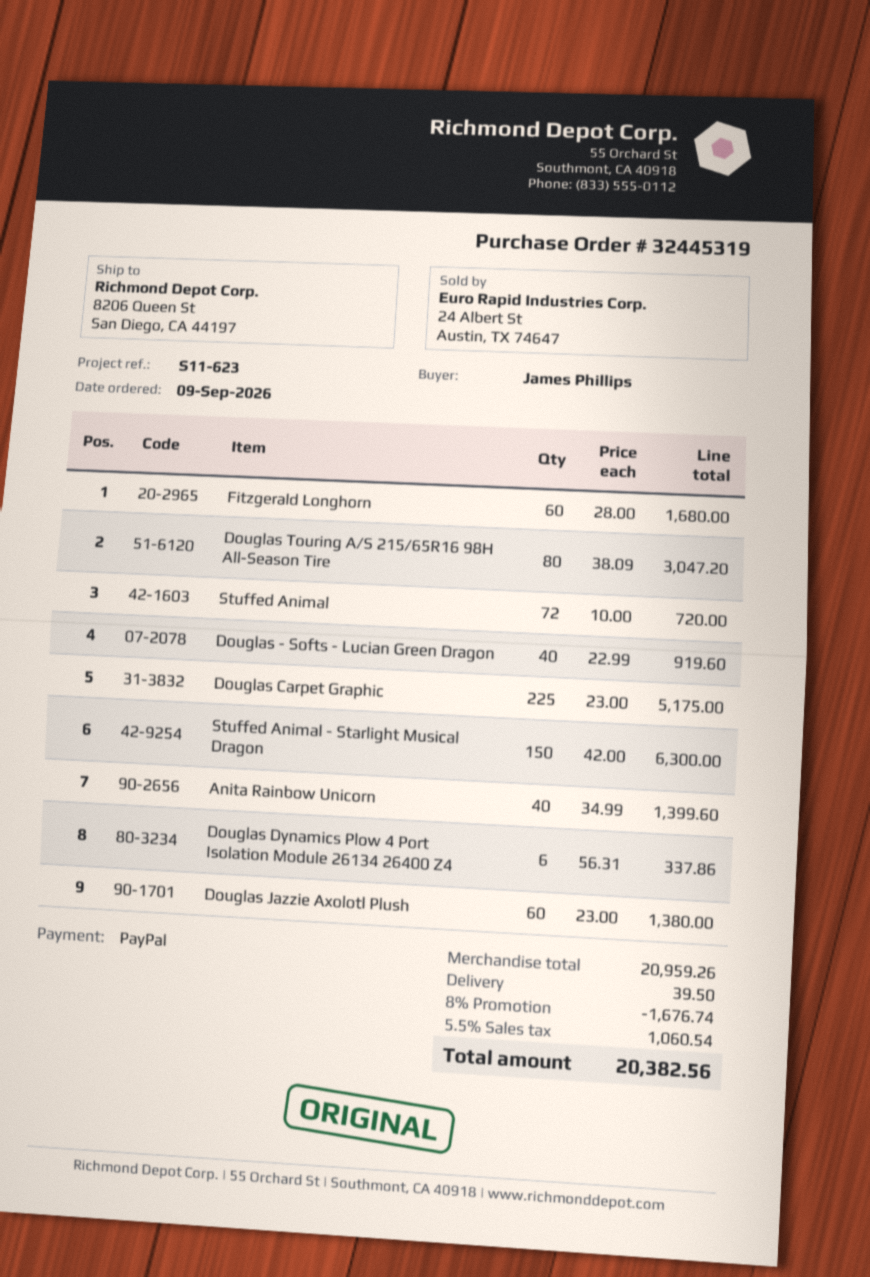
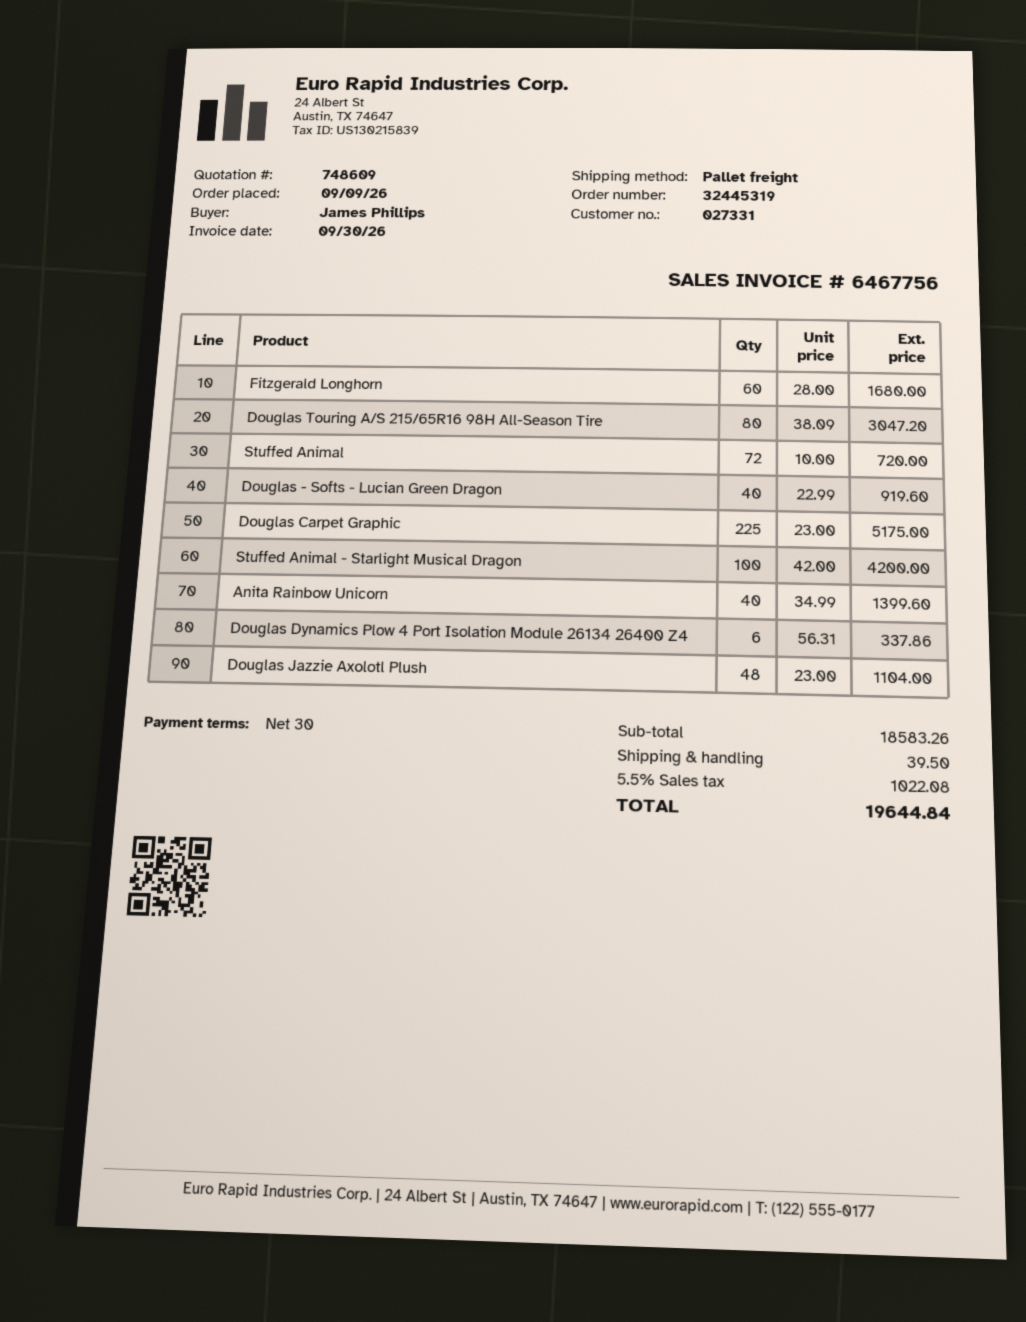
Stuffed Animal - Starlight Musical Dragon: 150 x 42.00 = 6300.00 -> 100 x 42.00 = 4200.00
Douglas Jazzie Axolotl Plush: 60 x 23.00 = 1380.00 -> 48 x 23.00 = 1104.00
subtotal: 20959.26 -> 18583.26
discount: 8% = 1676.74 -> none
tax: 5.5% = 1060.54 -> 5.5% = 1022.08
total: 20382.56 -> 19644.84

